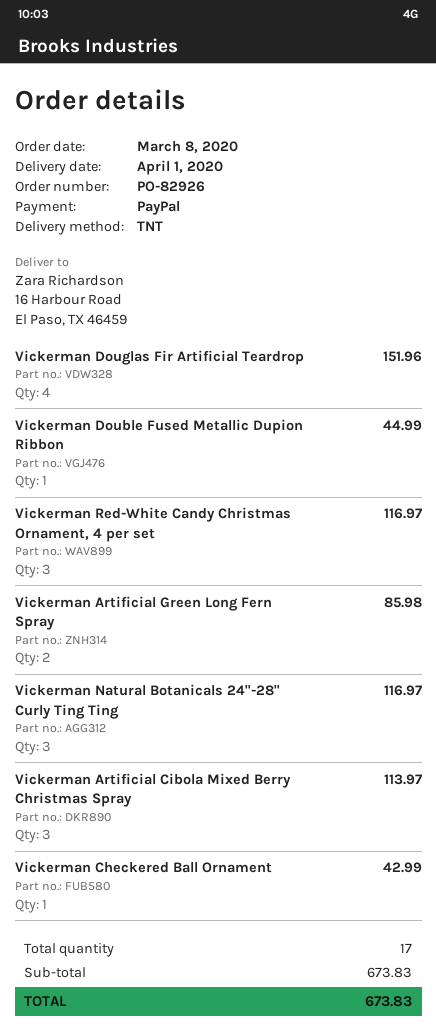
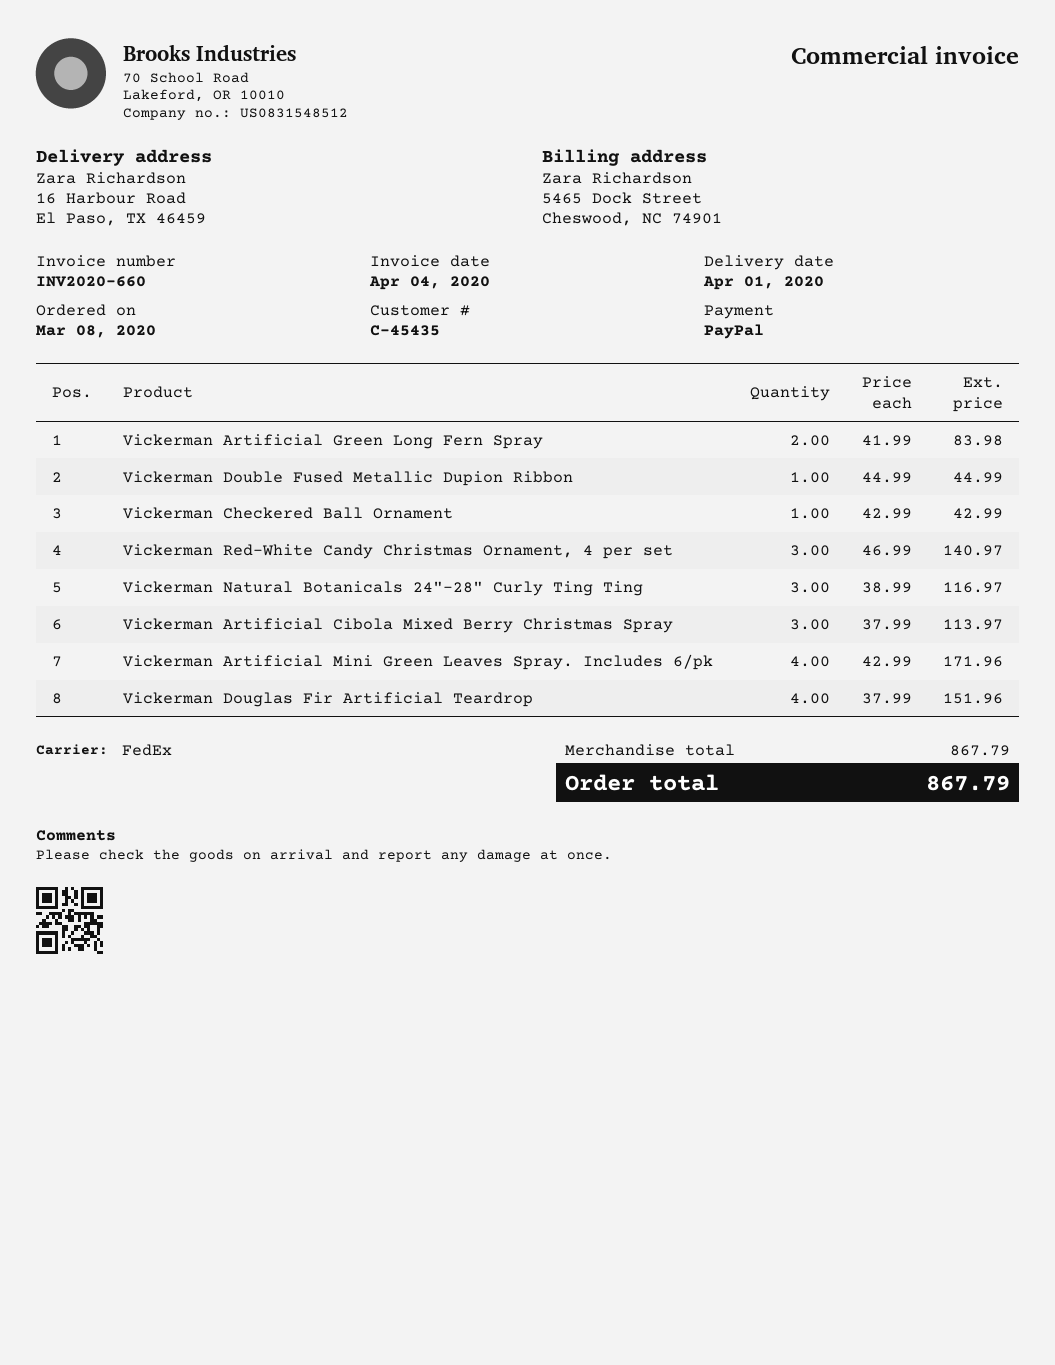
shipping method: TNT -> FedEx
Vickerman Red-White Candy Christmas Ornament, 4 per set: 3 for 116.97 -> 3 for 140.97
Vickerman Artificial Green Long Fern Spray: 2 for 85.98 -> 2 for 83.98
Vickerman Artificial Mini Green Leaves Spray. Includes 6/pk: none -> 4 for 171.96
subtotal: 673.83 -> 867.79
total: 673.83 -> 867.79

